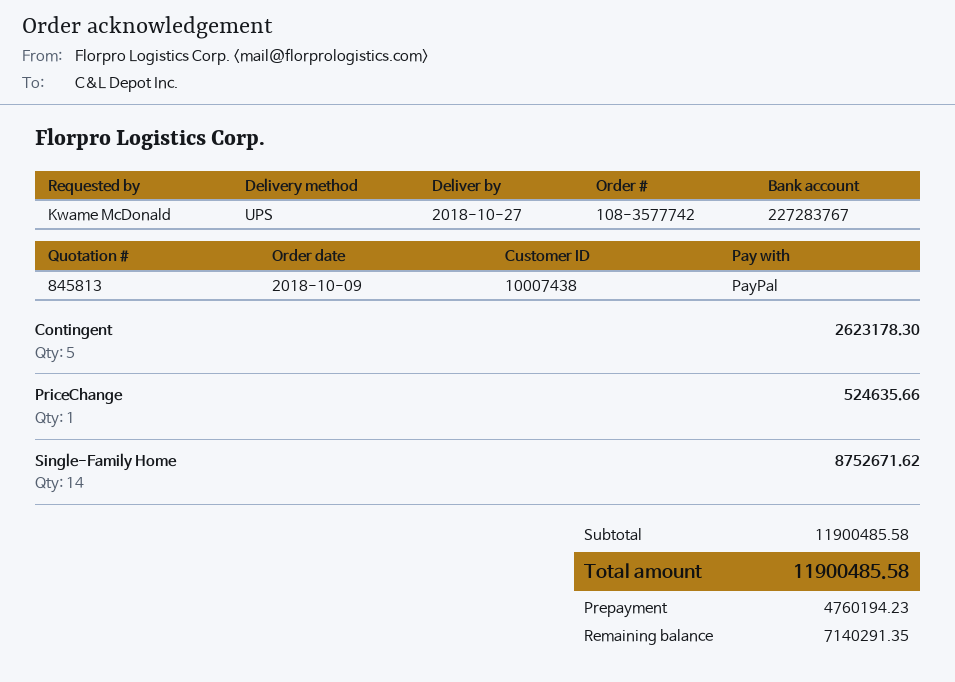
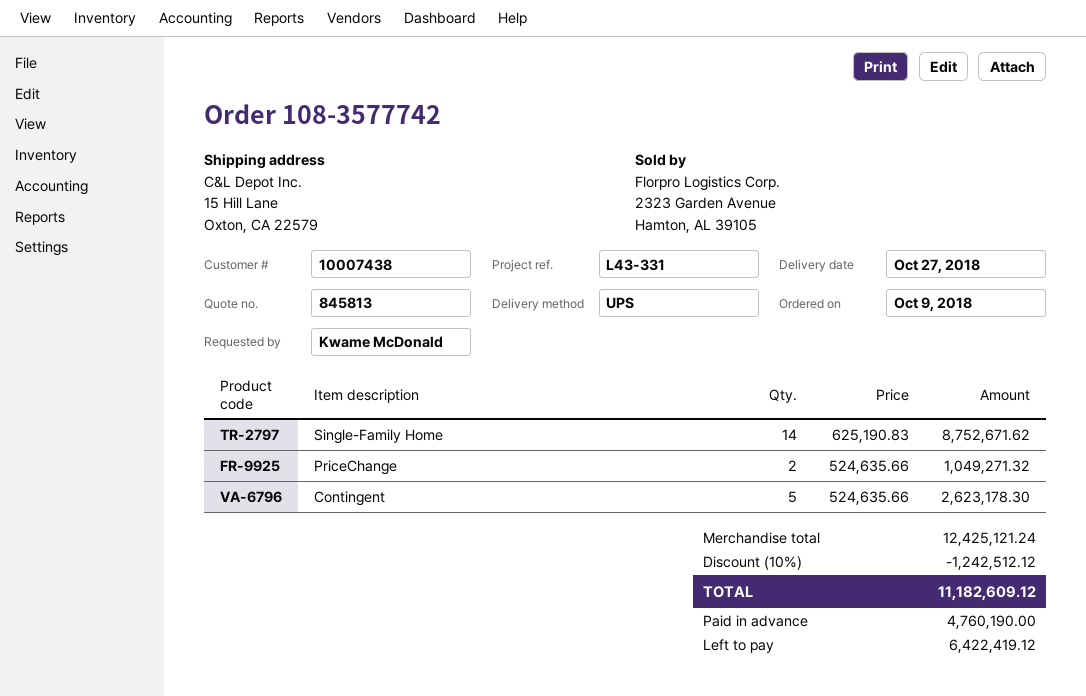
PriceChange: 1 for 524635.66 -> 2 for 1049271.32
subtotal: 11900485.58 -> 12425121.24
discount: none -> 10% = 1242512.12
total: 11900485.58 -> 11182609.12
deposit: 4760194.23 -> 4760190.00
balance: 7140291.35 -> 6422419.12

